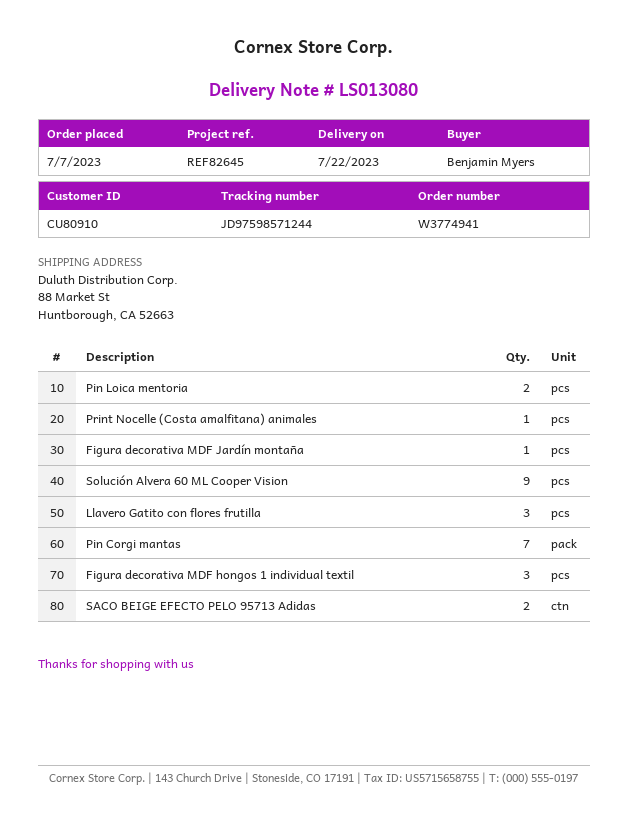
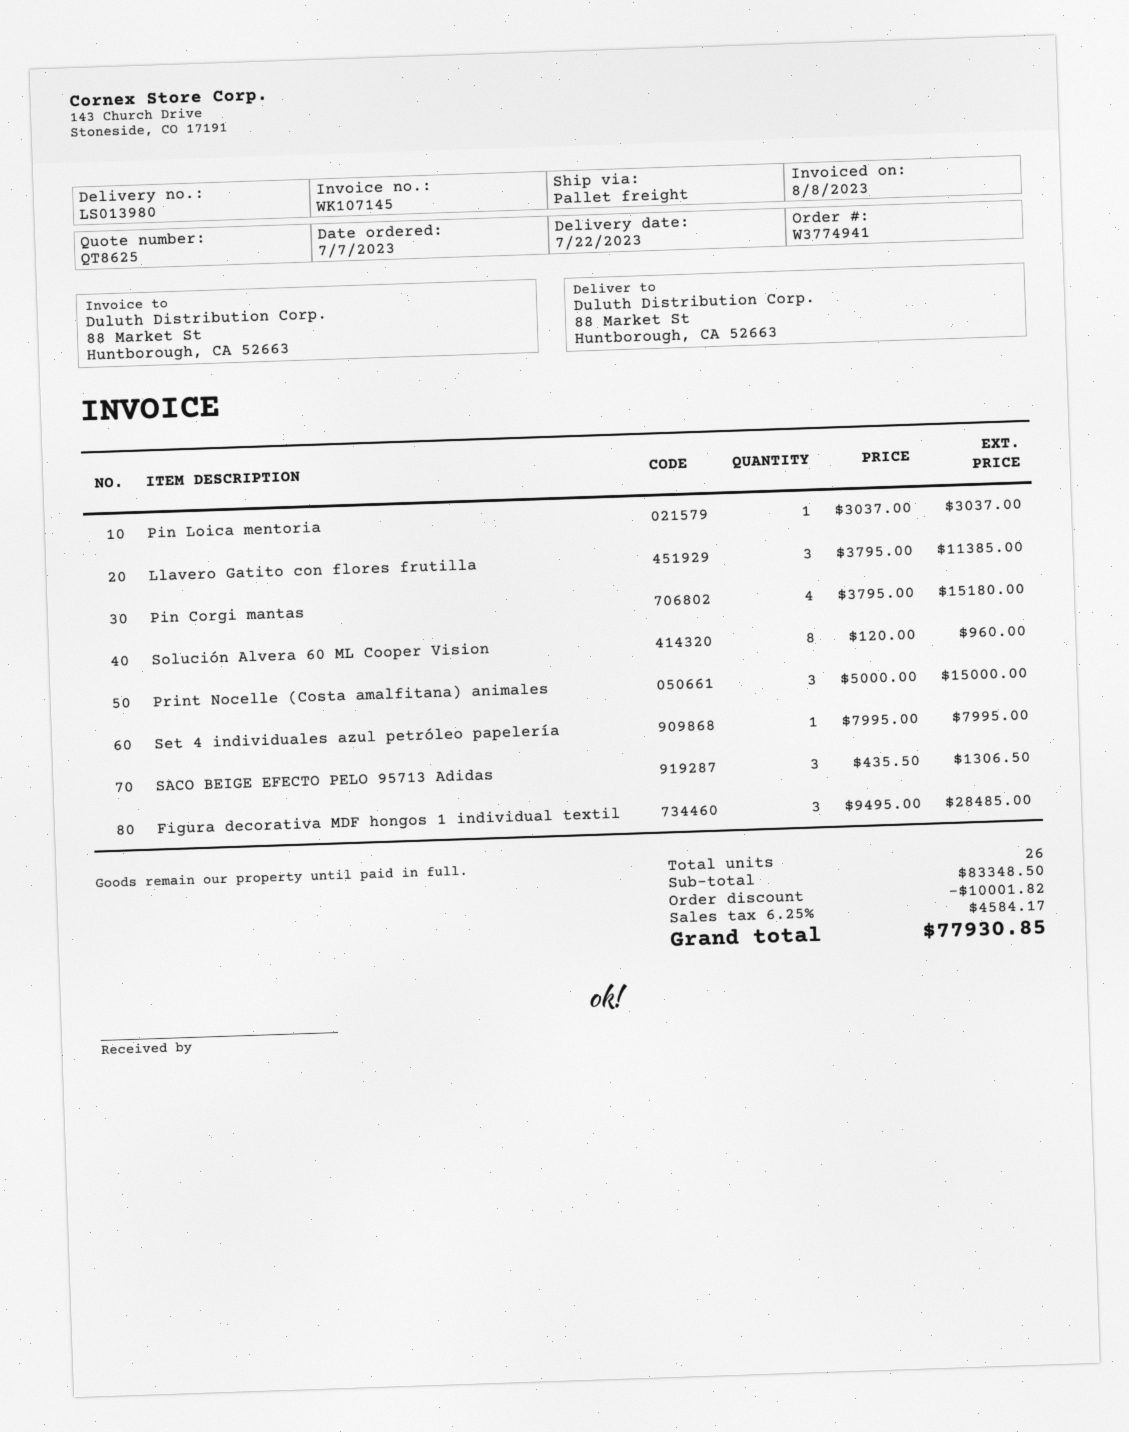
delivery note number: LS013080 -> LS013980
Pin Loica mentoria: 2 -> 1
Print Nocelle (Costa amalfitana) animales: 1 -> 3
Figura decorativa MDF Jardín montaña: 1 -> none
Solución Alvera 60 ML Cooper Vision: 9 -> 8
Pin Corgi mantas: 7 -> 4
SACO BEIGE EFECTO PELO 95713 Adidas: 2 -> 3
Set 4 individuales azul petróleo papelería: none -> 1

